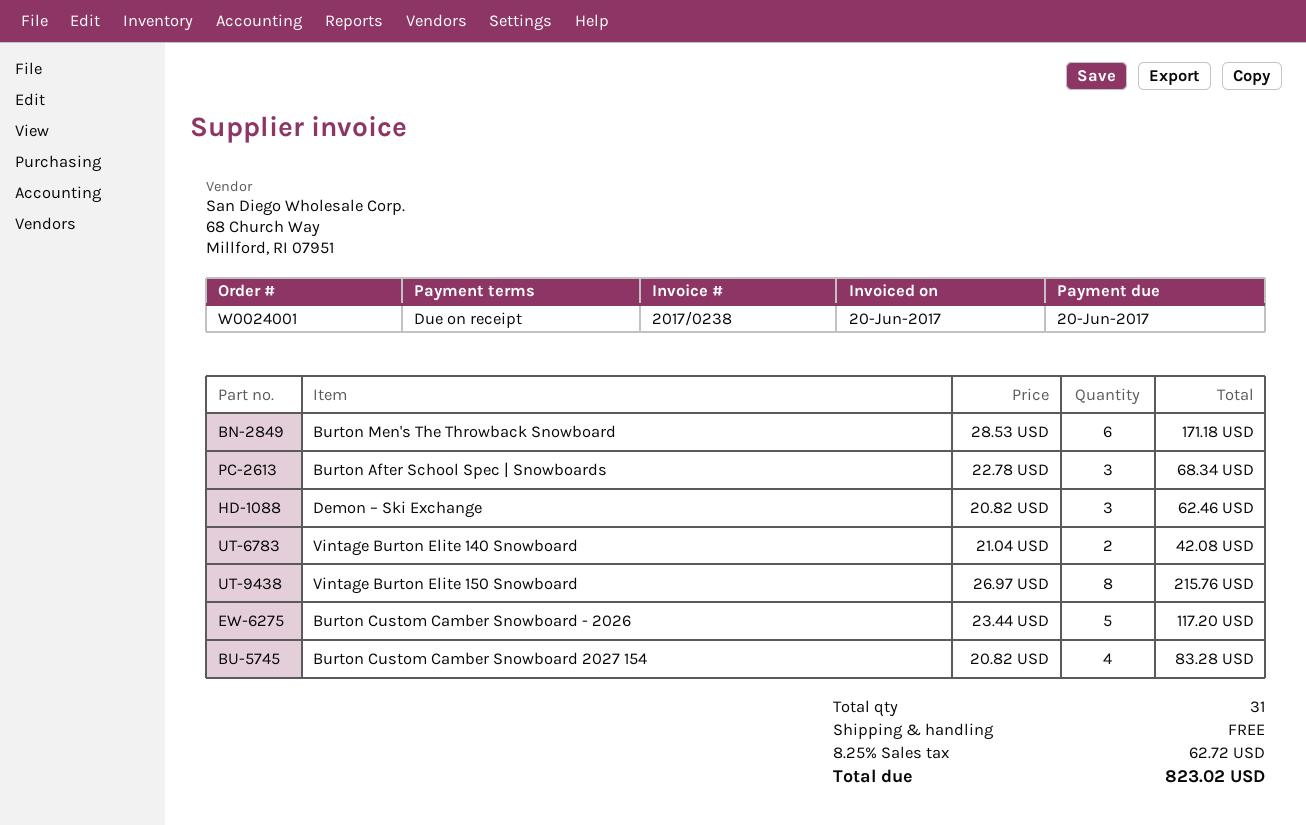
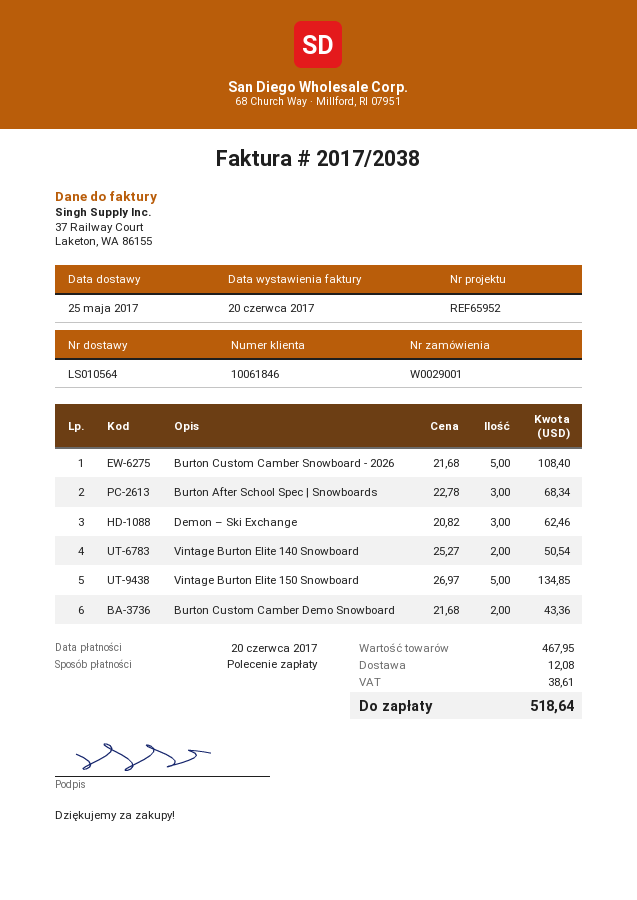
order number: W0024001 -> W0029001
invoice number: 2017/0238 -> 2017/2038
Burton Men's The Throwback Snowboard: 6 x 28.53 = 171.18 -> none
Vintage Burton Elite 140 Snowboard: 2 x 21.04 = 42.08 -> 2 x 25.27 = 50.54
Vintage Burton Elite 150 Snowboard: 8 x 26.97 = 215.76 -> 5 x 26.97 = 134.85
Burton Custom Camber Snowboard - 2026: 5 x 23.44 = 117.20 -> 5 x 21.68 = 108.40
Burton Custom Camber Snowboard 2027 154: 4 x 20.82 = 83.28 -> none
Burton Custom Camber Demo Snowboard: none -> 2 x 21.68 = 43.36
shipping: 0.00 -> 12.08
tax: 62.72 -> 38.61
total: 823.02 -> 518.64

